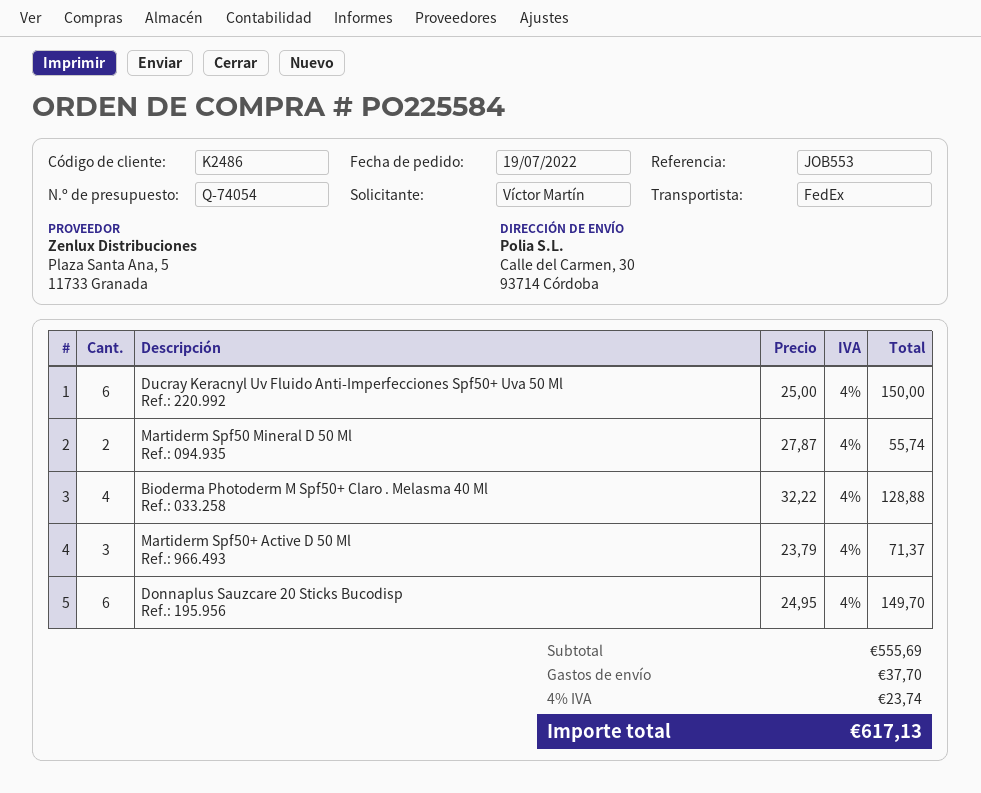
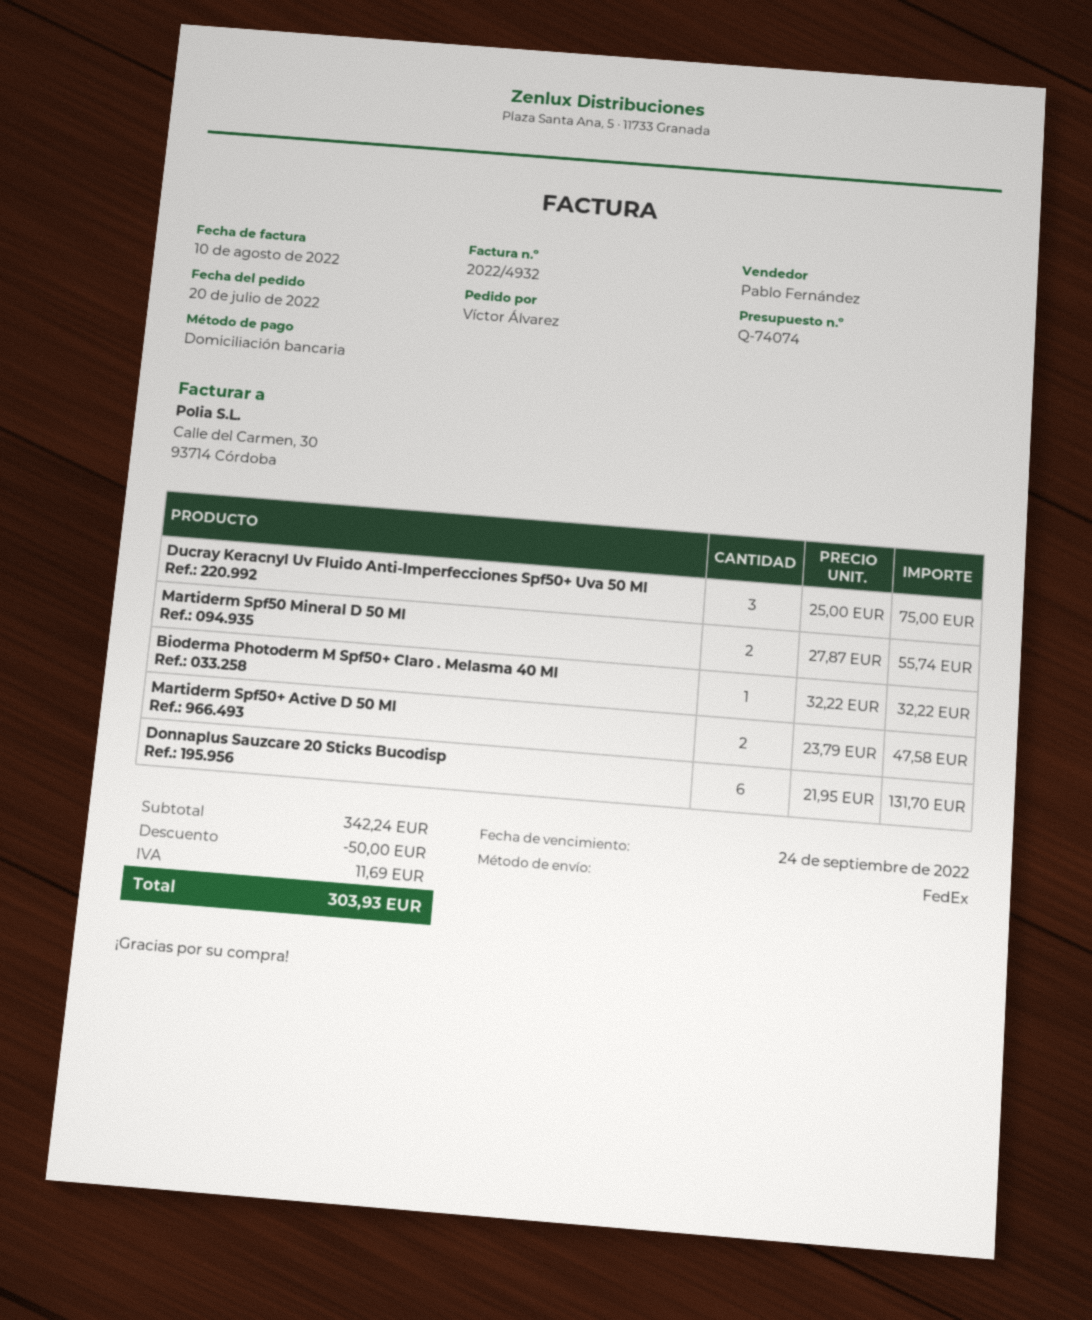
quote number: Q-74054 -> Q-74074
order date: 2022-07-19 -> 2022-07-20
ordered by: Víctor Martín -> Víctor Álvarez
Ducray Keracnyl Uv Fluido Anti-Imperfecciones Spf50+ Uva 50 Ml: 6 x 25.00 = 150.00 -> 3 x 25.00 = 75.00
Bioderma Photoderm M Spf50+ Claro . Melasma 40 Ml: 4 x 32.22 = 128.88 -> 1 x 32.22 = 32.22
Martiderm Spf50+ Active D 50 Ml: 3 x 23.79 = 71.37 -> 2 x 23.79 = 47.58
Donnaplus Sauzcare 20 Sticks Bucodisp: 6 x 24.95 = 149.70 -> 6 x 21.95 = 131.70
subtotal: 555.69 -> 342.24
discount: none -> 50.00
shipping: 37.70 -> none
tax: 23.74 -> 11.69
total: 617.13 -> 303.93

